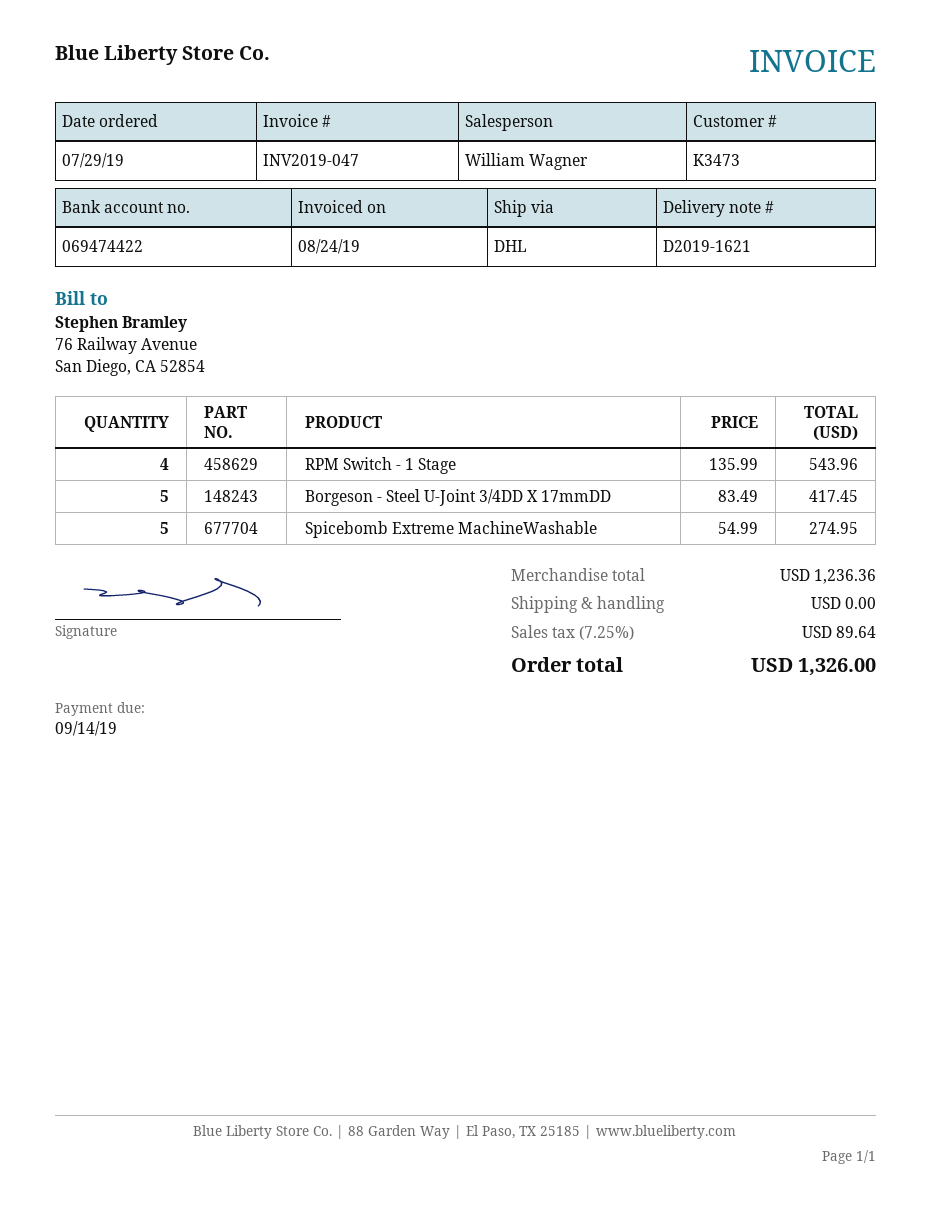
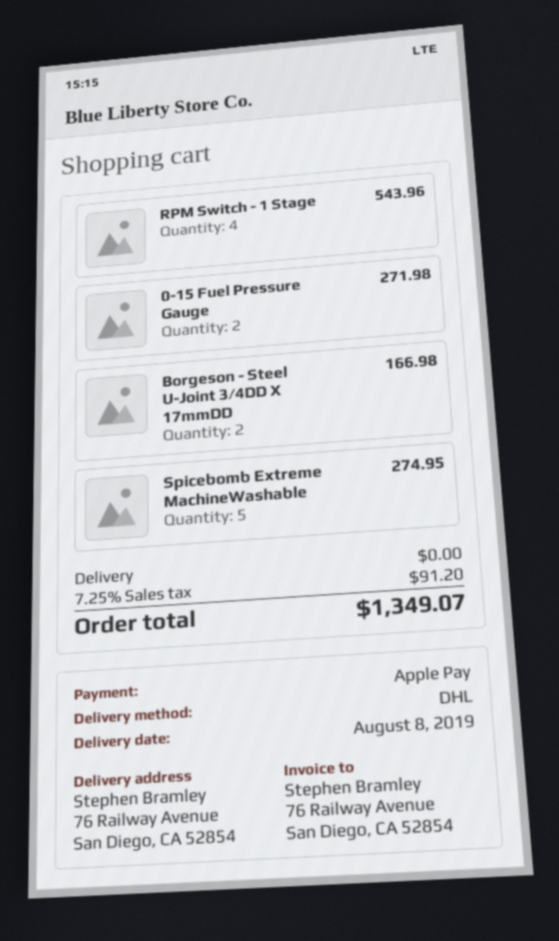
Borgeson - Steel U-Joint 3/4DD X 17mmDD: 5 for 417.45 -> 2 for 166.98
0-15 Fuel Pressure Gauge: none -> 2 for 271.98
tax: 7.25% = 89.64 -> 7.25% = 91.20
total: 1326.00 -> 1349.07

